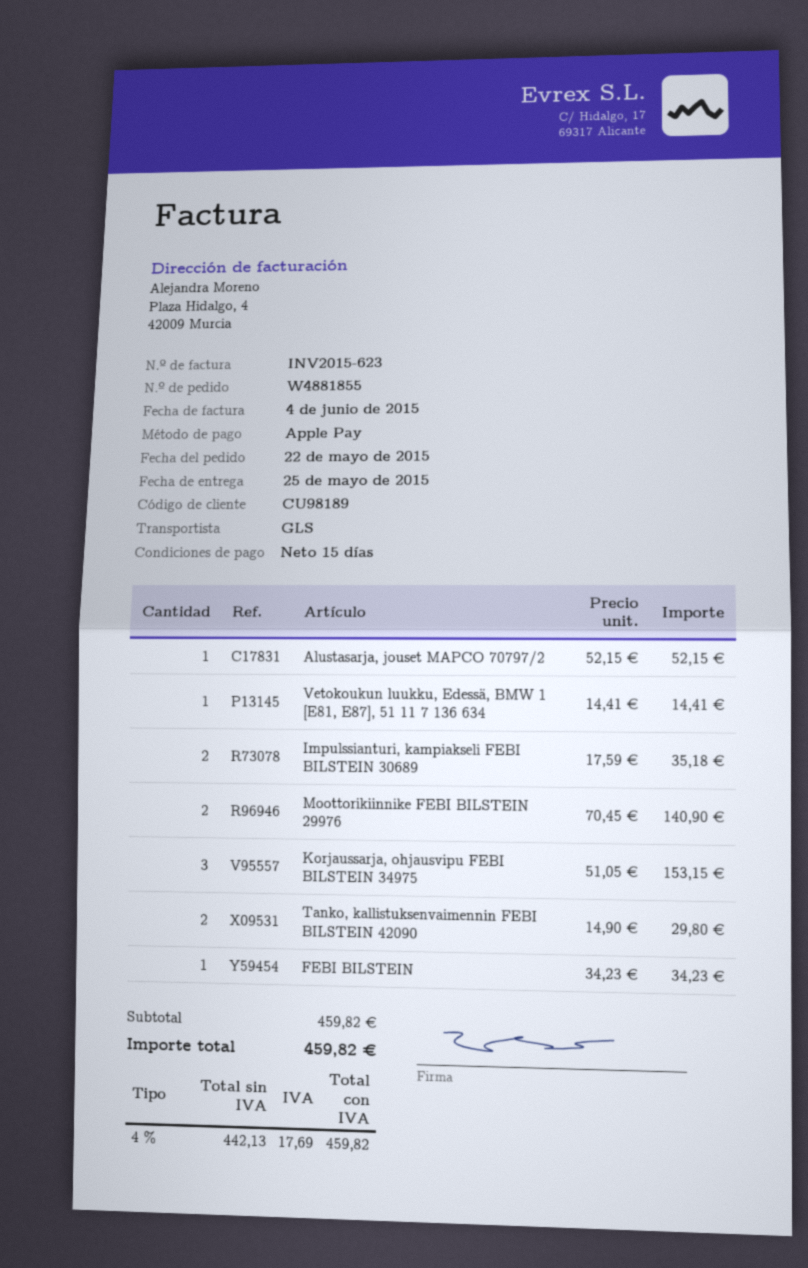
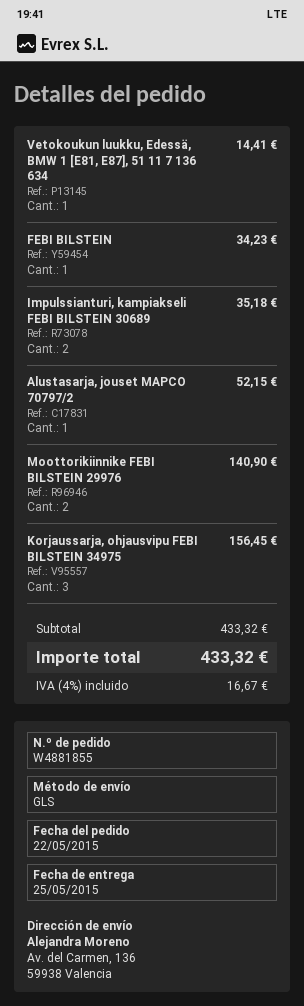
Korjaussarja, ohjausvipu FEBI BILSTEIN 34975: 3 for 153.15 -> 3 for 156.45
Tanko, kallistuksenvaimennin FEBI BILSTEIN 42090: 2 for 29.80 -> none
subtotal: 459.82 -> 433.32
tax: 4% = 17.69 -> 4% = 16.67
total: 459.82 -> 433.32

